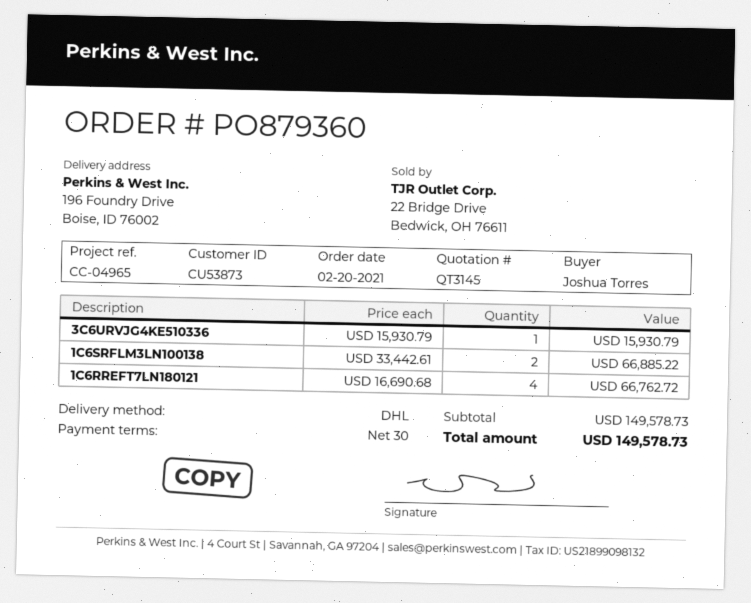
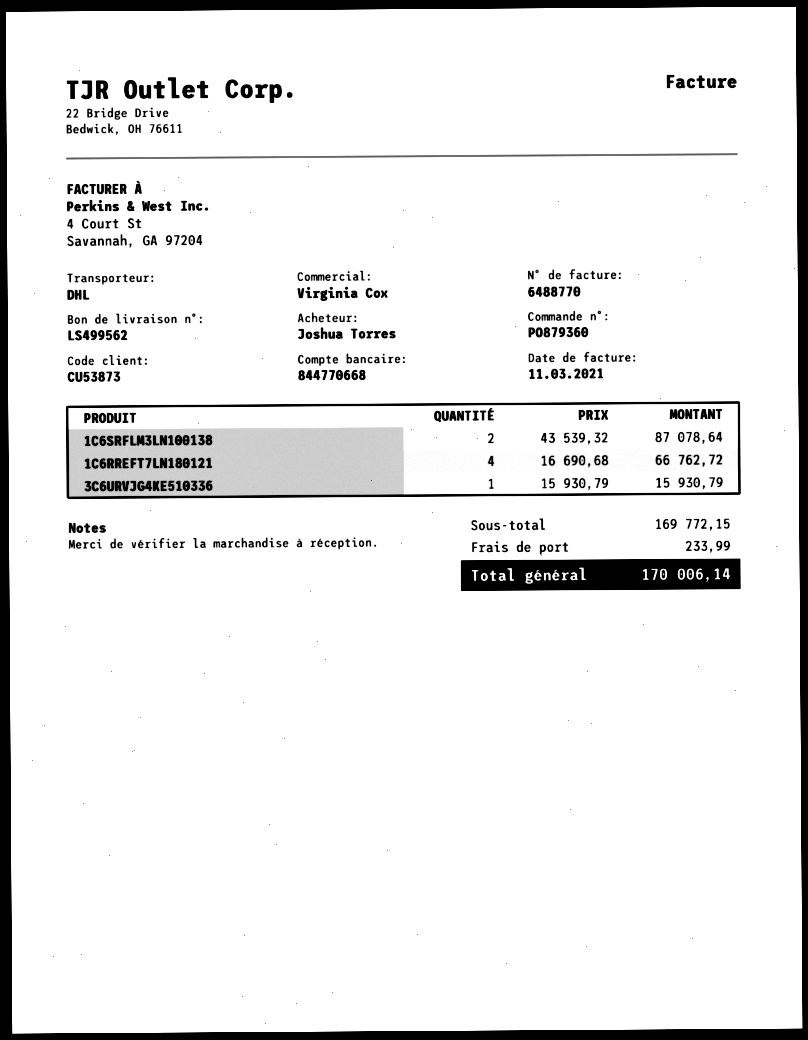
1C6SRFLM3LN100138: 2 x 33442.61 = 66885.22 -> 2 x 43539.32 = 87078.64
subtotal: 149578.73 -> 169772.15
shipping: none -> 233.99
total: 149578.73 -> 170006.14

